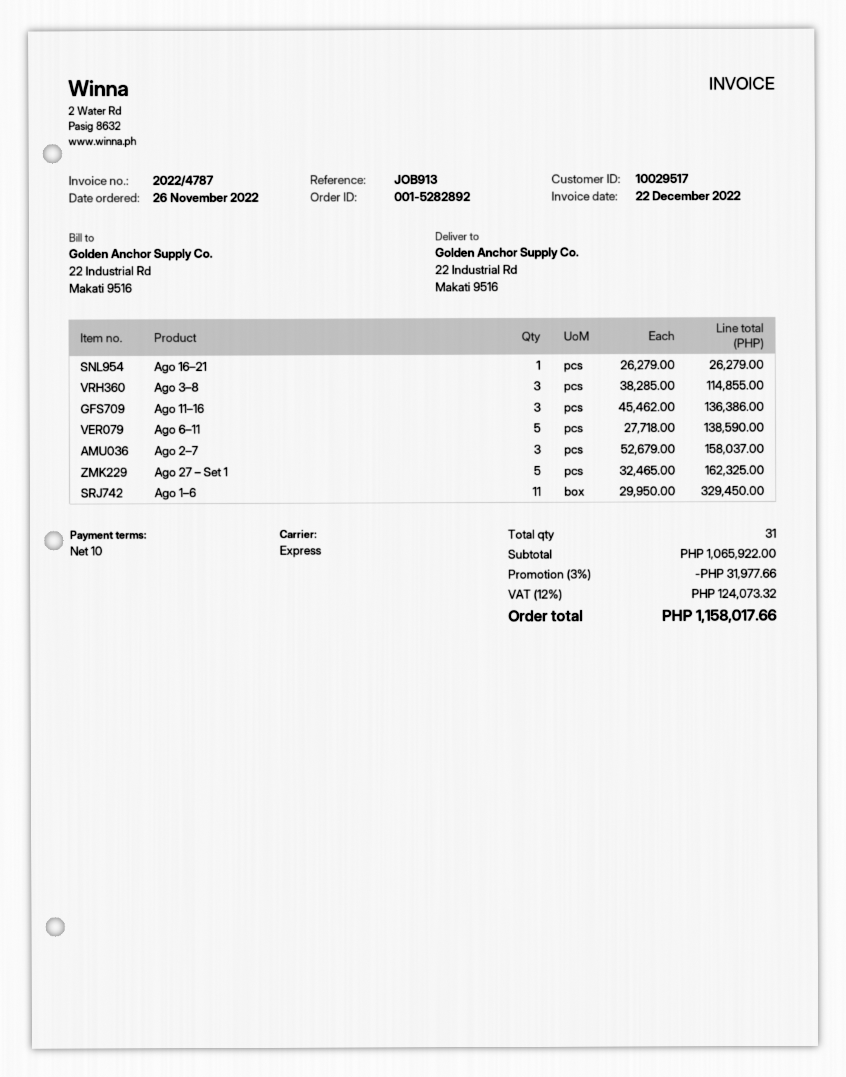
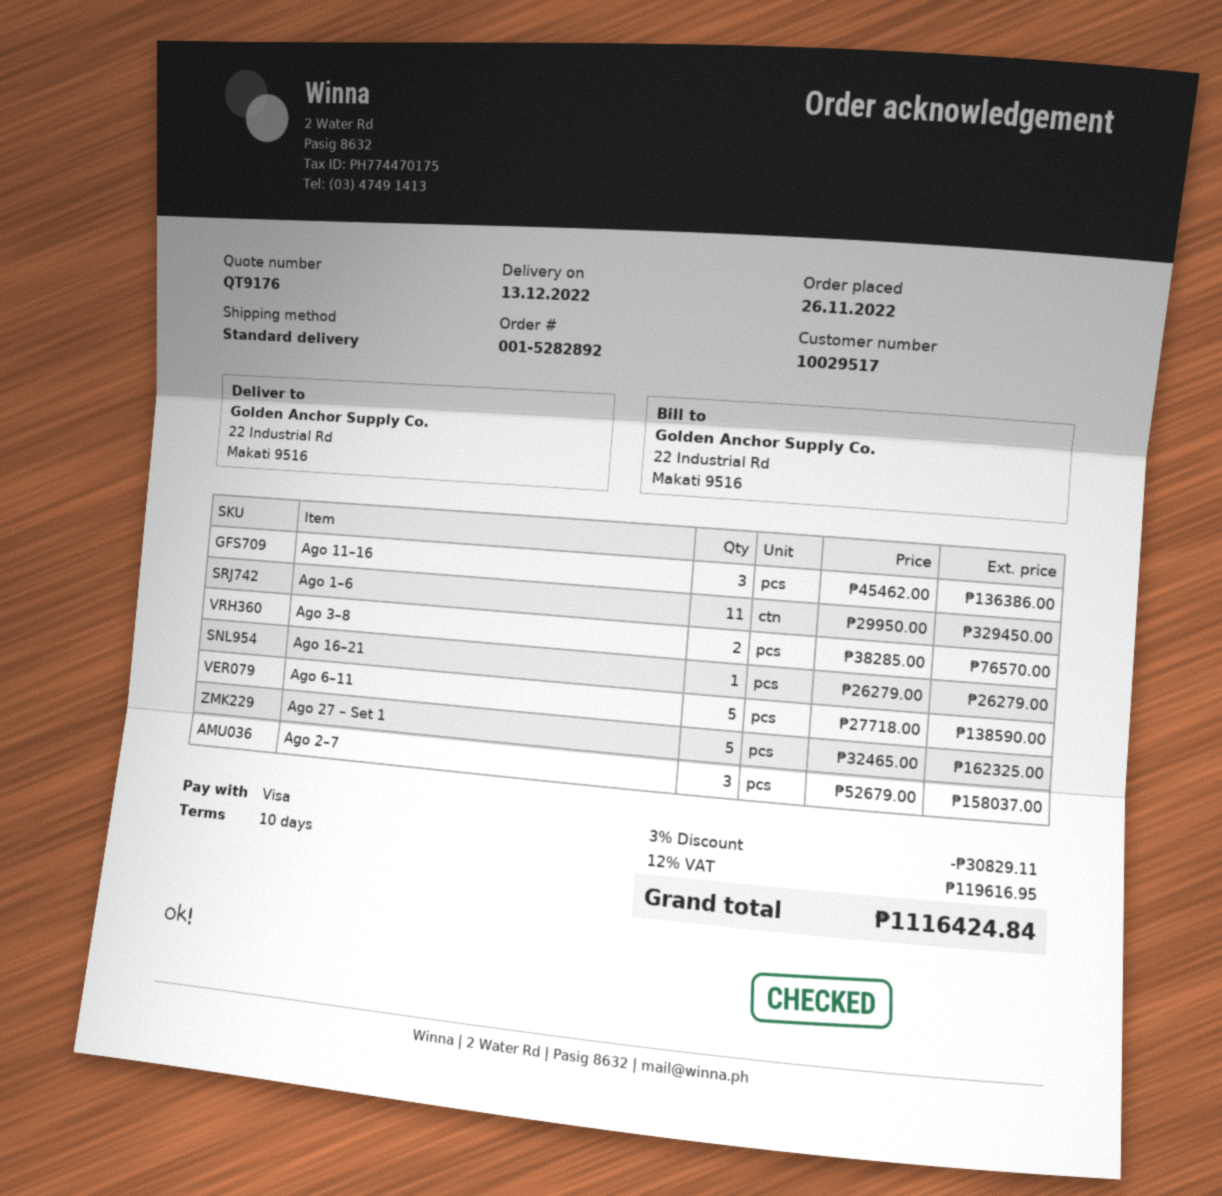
shipping method: express -> standard
Ago 3–8: 3 x 38285.00 = 114855.00 -> 2 x 38285.00 = 76570.00
discount: 3% = 31977.66 -> 3% = 30829.11
tax: 12% = 124073.32 -> 12% = 119616.95
total: 1158017.66 -> 1116424.84

